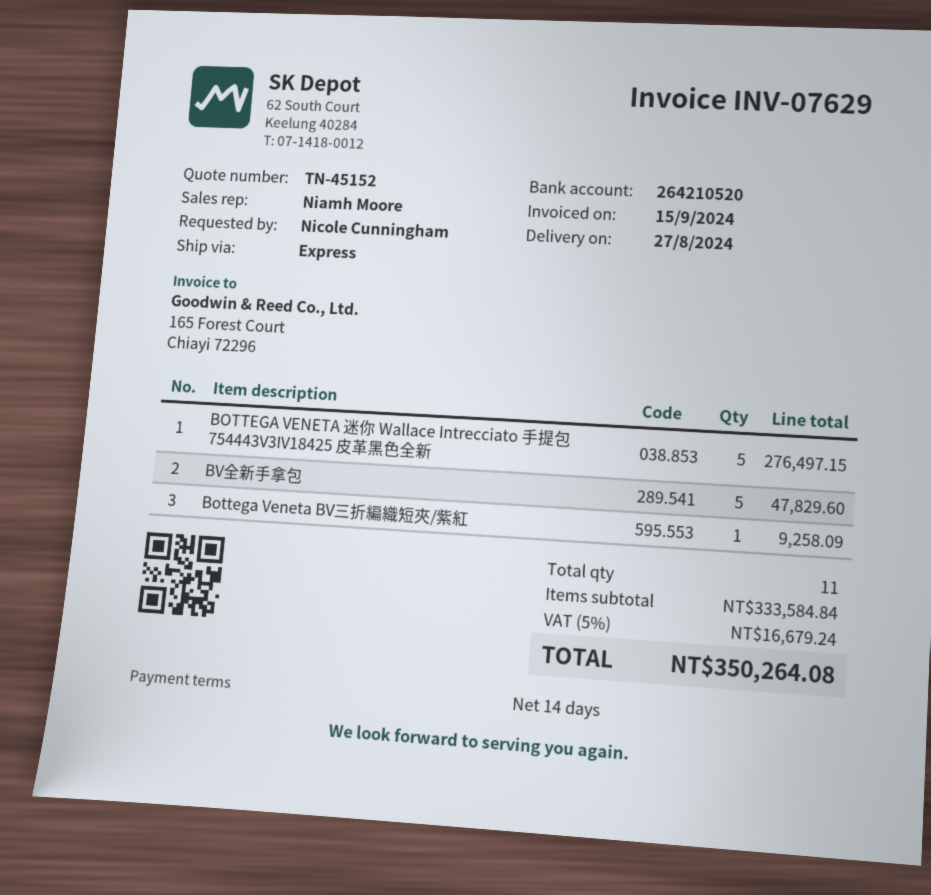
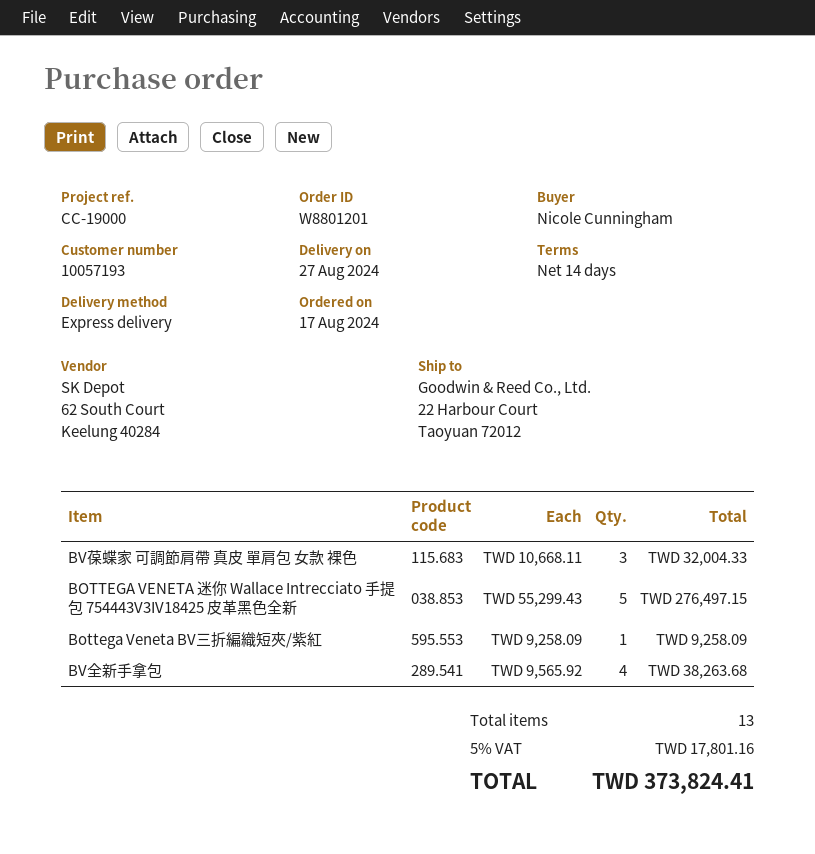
BV全新手拿包: 5 for 47829.60 -> 4 for 38263.68
BV葆蝶家 可調節肩帶 真皮 單肩包 女款 裸色: none -> 3 for 32004.33
total quantity: 11 -> 13
tax: 5% = 16679.24 -> 5% = 17801.16
total: 350264.08 -> 373824.41

